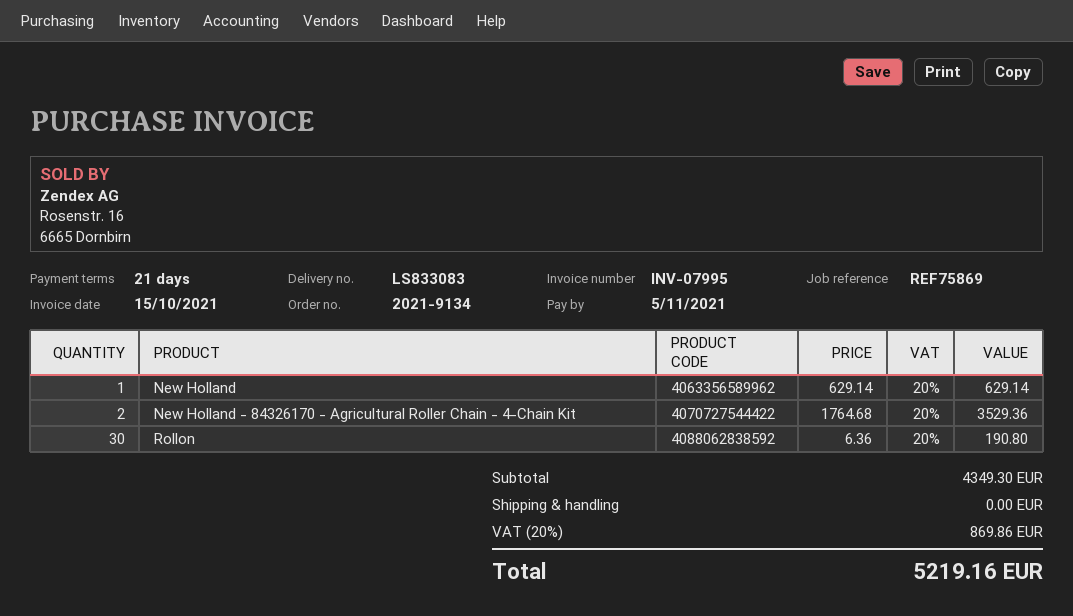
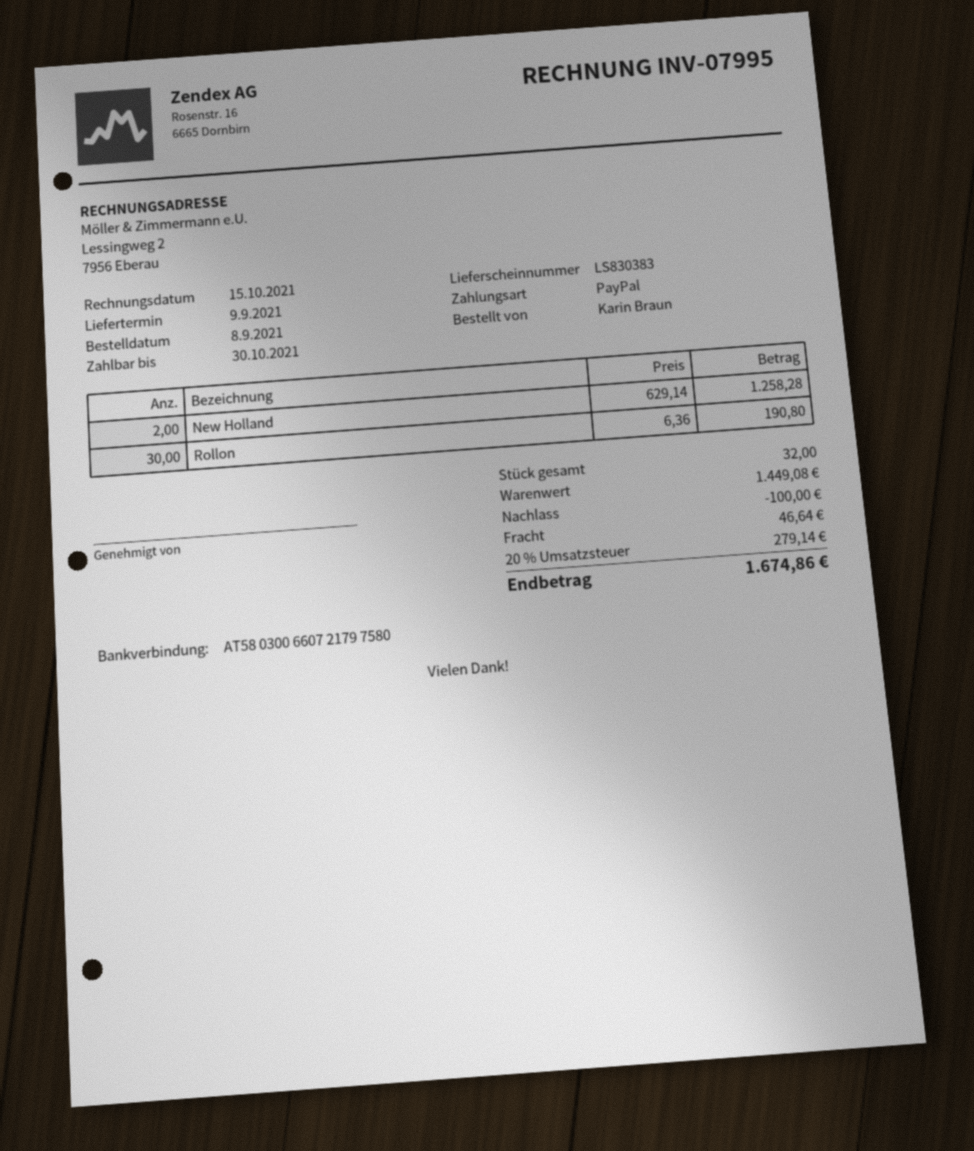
delivery note number: LS833083 -> LS830383
due date: 2021-11-05 -> 2021-10-30
New Holland: 1 x 629.14 = 629.14 -> 2 x 629.14 = 1258.28
New Holland - 84326170 - Agricultural Roller Chain - 4-Chain Kit: 2 x 1764.68 = 3529.36 -> none
subtotal: 4349.30 -> 1449.08
discount: none -> 100.00
shipping: 0.00 -> 46.64
tax: 20% = 869.86 -> 20% = 279.14
total: 5219.16 -> 1674.86

